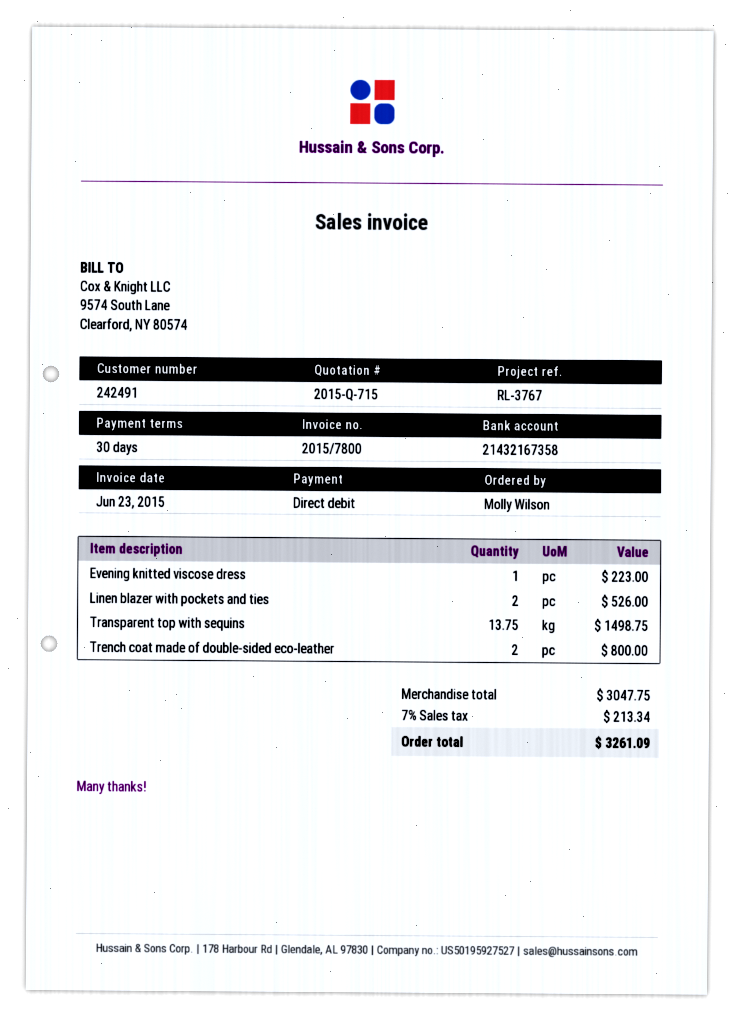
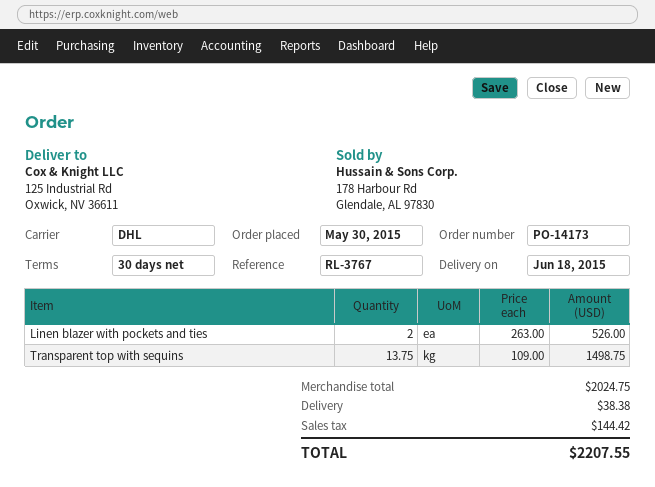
Evening knitted viscose dress: 1 for 223.00 -> none
Trench coat made of double-sided eco-leather: 2 for 800.00 -> none
subtotal: 3047.75 -> 2024.75
shipping: none -> 38.38
tax: 213.34 -> 144.42
total: 3261.09 -> 2207.55

